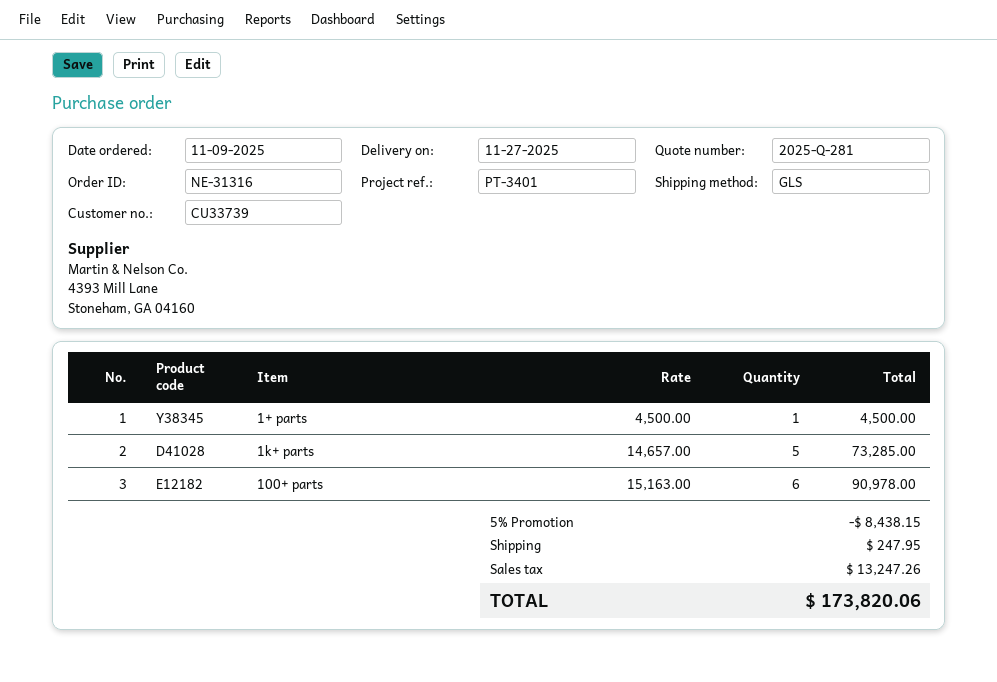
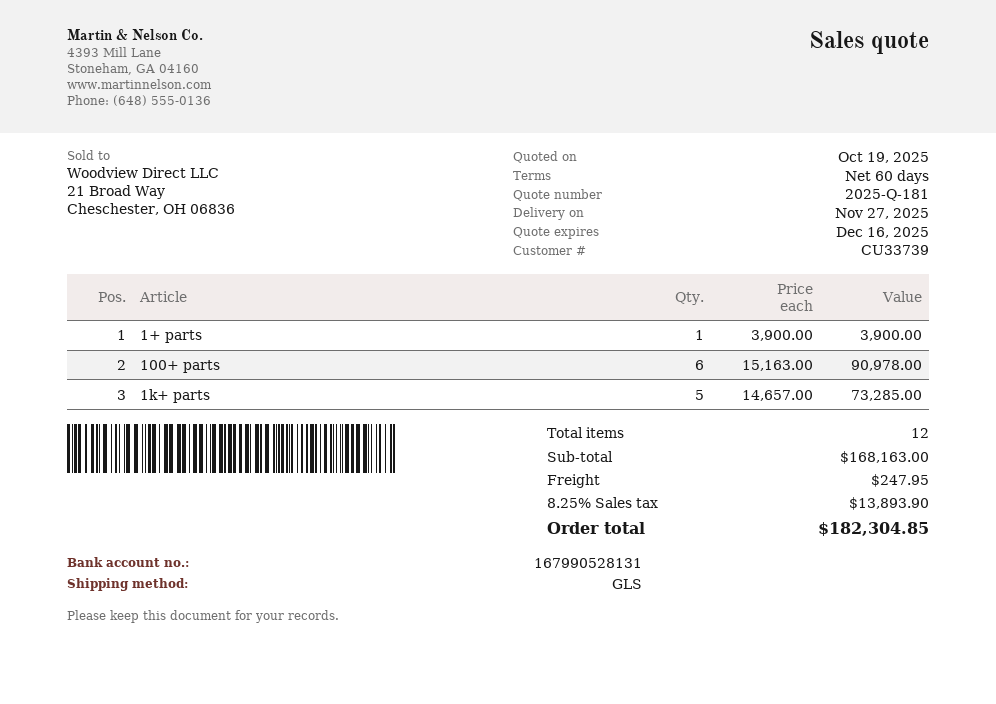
quote number: 2025-Q-281 -> 2025-Q-181
1+ parts: 1 x 4500.00 = 4500.00 -> 1 x 3900.00 = 3900.00
discount: 5% = 8438.15 -> none
tax: 13247.26 -> 13893.90
total: 173820.06 -> 182304.85

